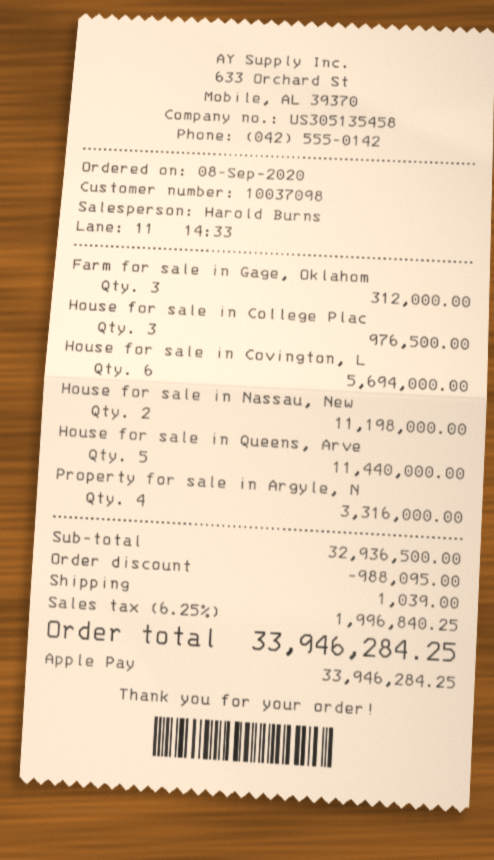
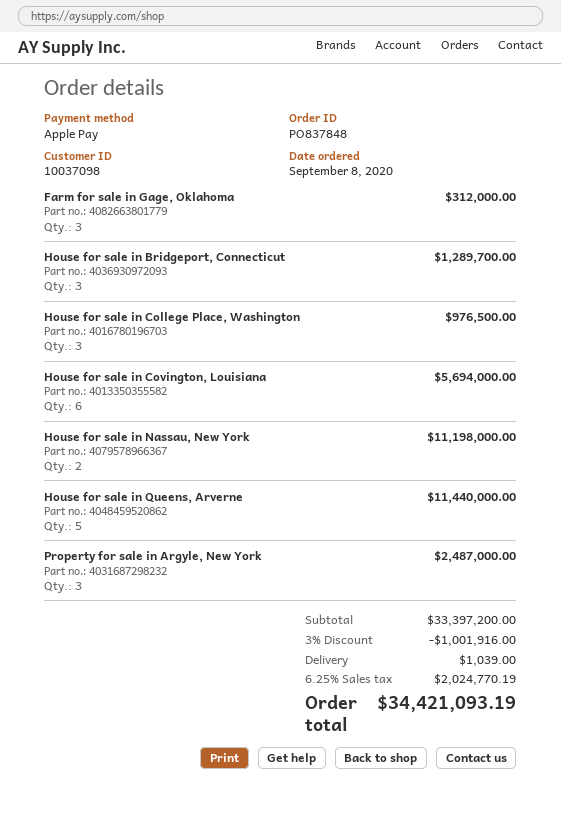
Property for sale in Argyle, N: 4 for 3316000.00 -> 3 for 2487000.00
House for sale in Bridgeport, Connecticut: none -> 3 for 1289700.00
subtotal: 32936500.00 -> 33397200.00
discount: 988095.00 -> 1001916.00
tax: 6.25% = 1996840.25 -> 6.25% = 2024770.19
total: 33946284.25 -> 34421093.19

